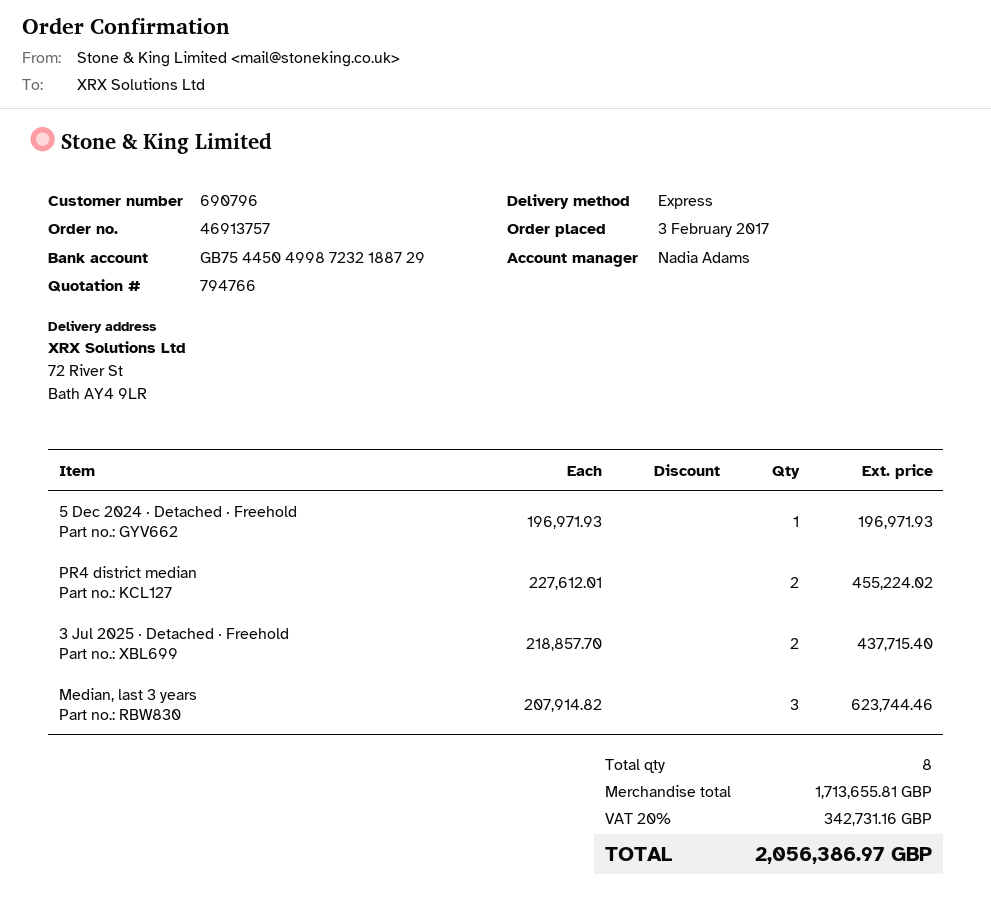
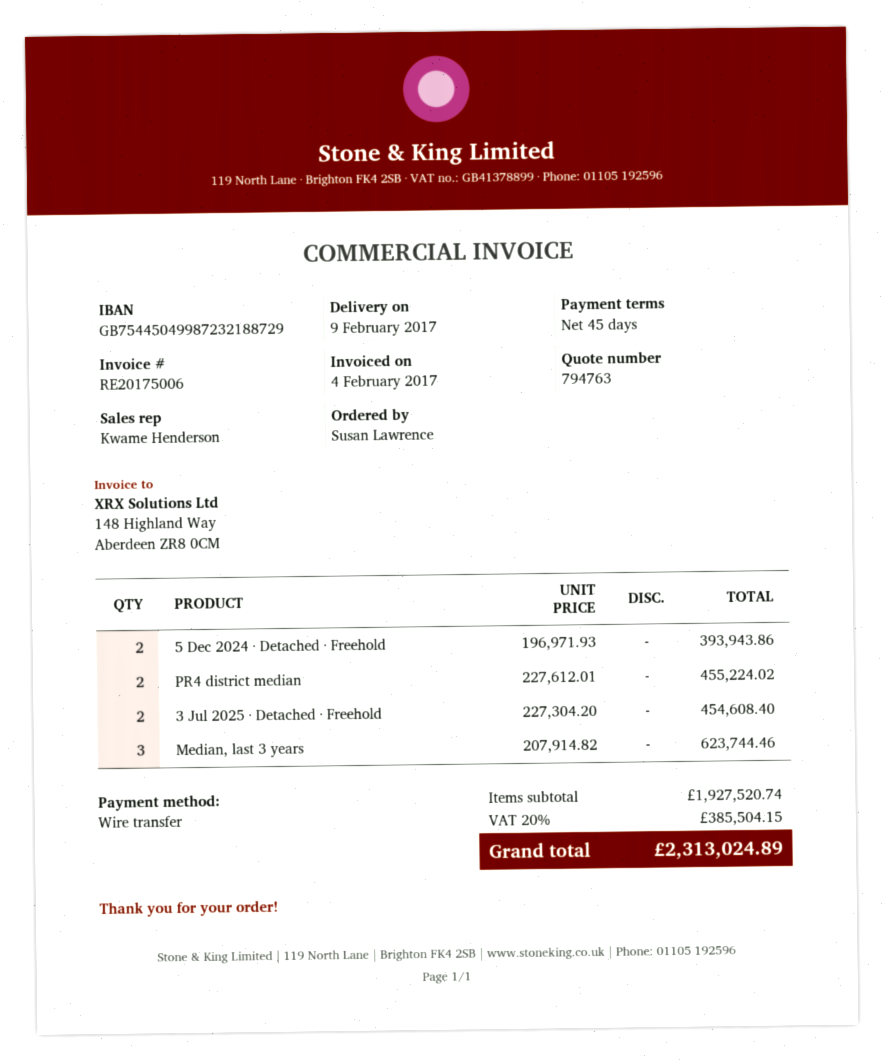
quote number: 794766 -> 794763
sales rep: Nadia Adams -> Kwame Henderson
5 Dec 2024 · Detached · Freehold: 1 x 196971.93 = 196971.93 -> 2 x 196971.93 = 393943.86
3 Jul 2025 · Detached · Freehold: 2 x 218857.70 = 437715.40 -> 2 x 227304.20 = 454608.40
subtotal: 1713655.81 -> 1927520.74
tax: 20% = 342731.16 -> 20% = 385504.15
total: 2056386.97 -> 2313024.89

